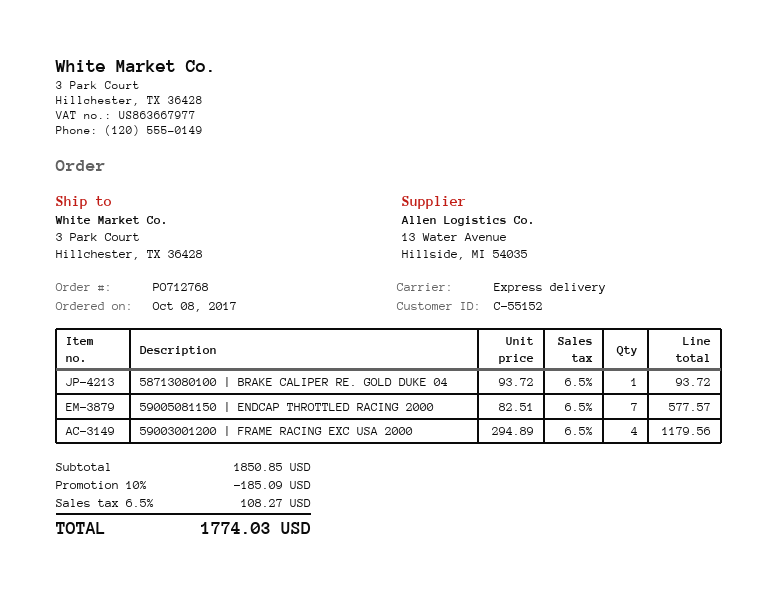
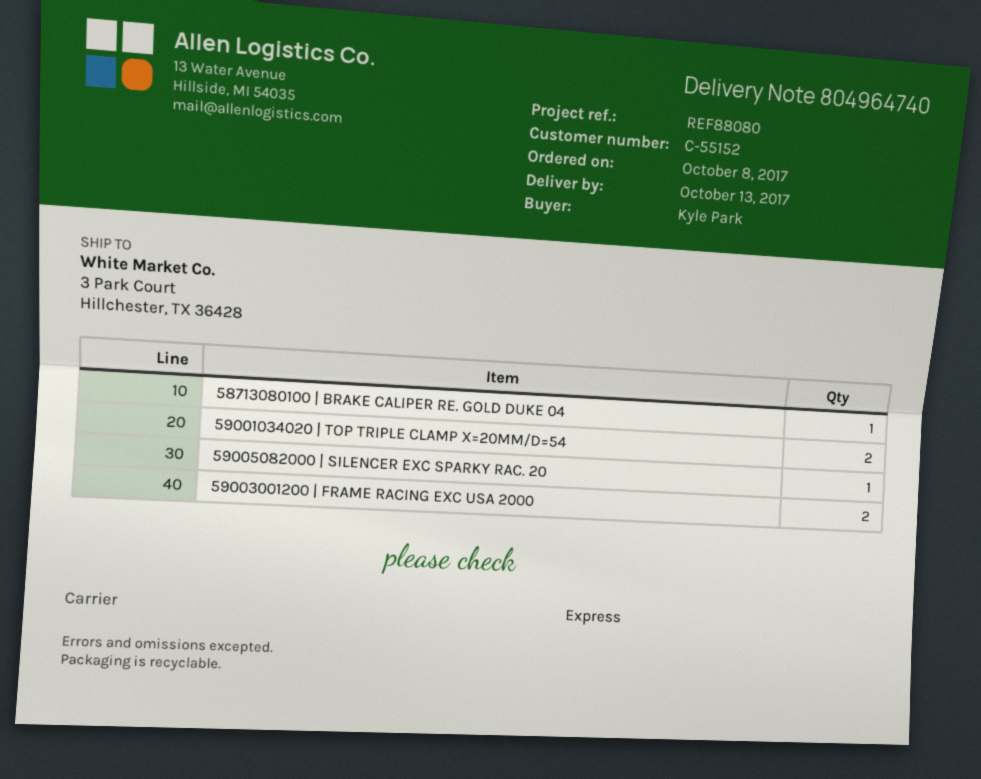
59005081150 | ENDCAP THROTTLED RACING 2000: 7 -> none
59003001200 | FRAME RACING EXC USA 2000: 4 -> 2
59001034020 | TOP TRIPLE CLAMP X=20MM/D=54: none -> 2
59005082000 | SILENCER EXC SPARKY RAC. 20: none -> 1

